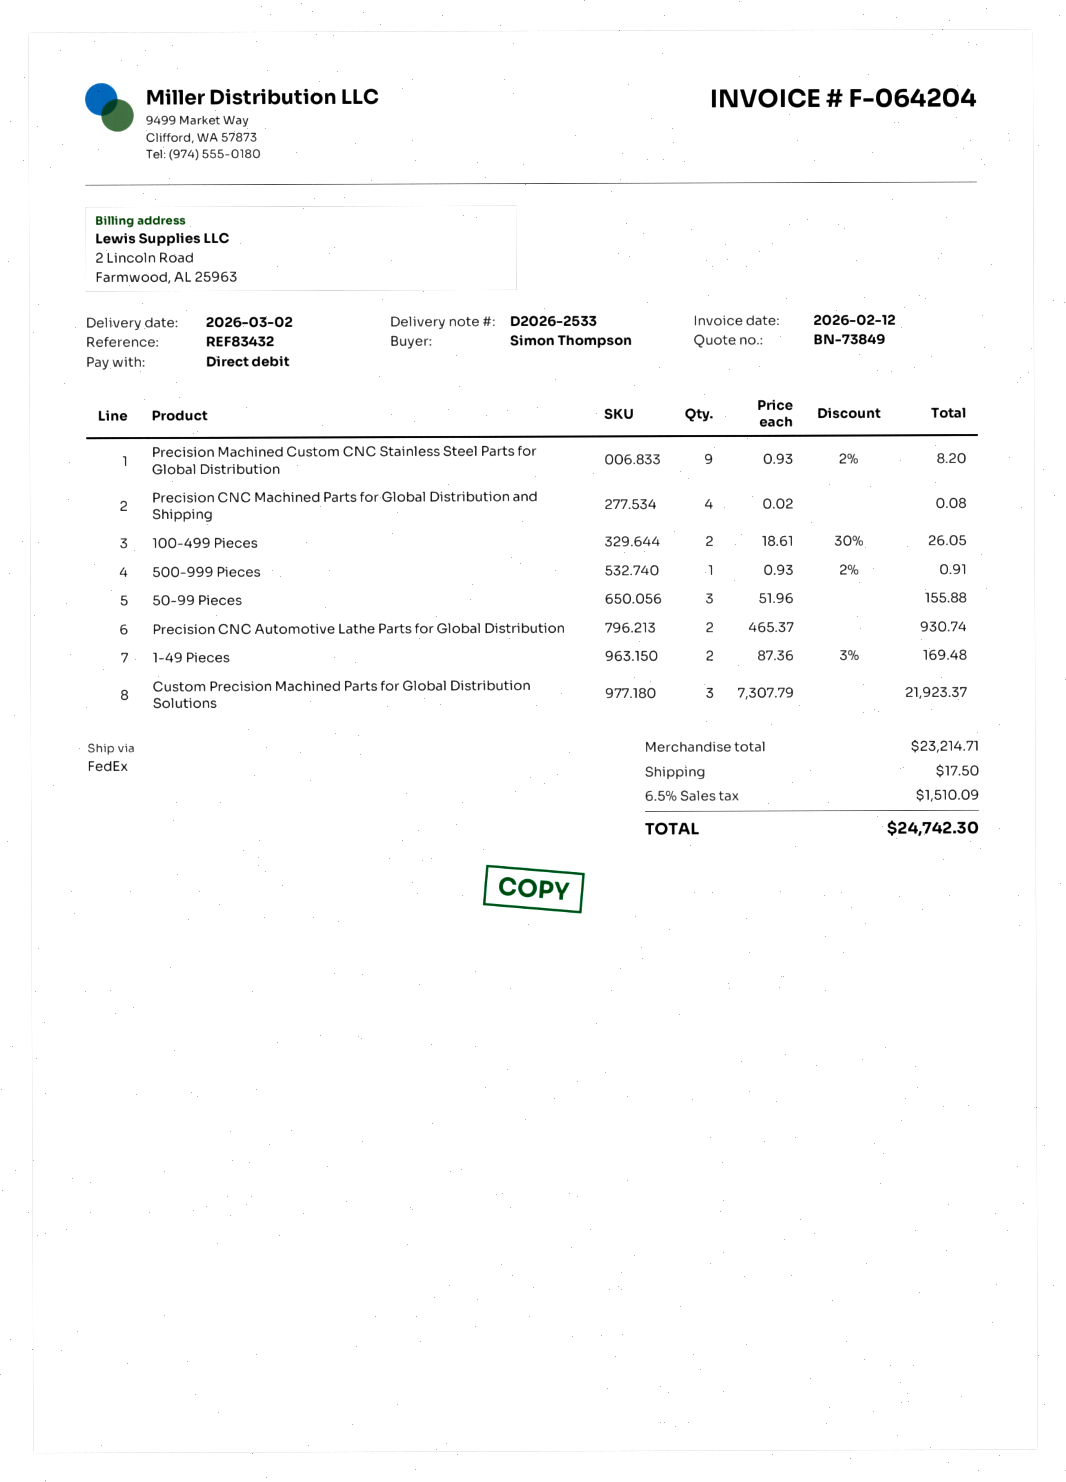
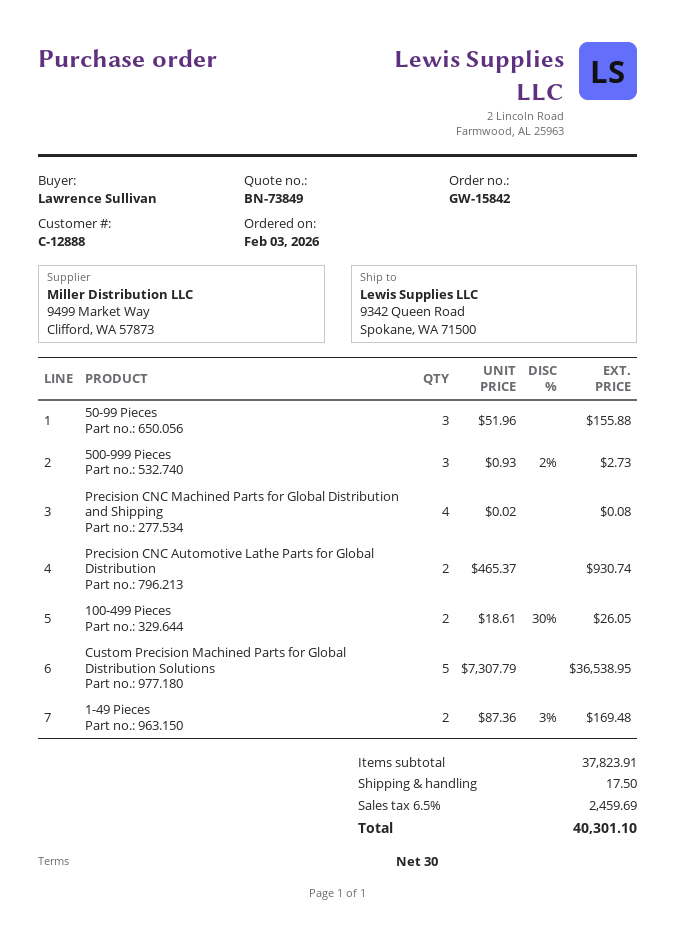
ordered by: Simon Thompson -> Lawrence Sullivan
Precision Machined Custom CNC Stainless Steel Parts for Global Distribution: 9 x 0.93 - 2% = 8.20 -> none
500-999 Pieces: 1 x 0.93 - 2% = 0.91 -> 3 x 0.93 - 2% = 2.73
Custom Precision Machined Parts for Global Distribution Solutions: 3 x 7307.79 = 21923.37 -> 5 x 7307.79 = 36538.95
subtotal: 23214.71 -> 37823.91
tax: 6.5% = 1510.09 -> 6.5% = 2459.69
total: 24742.30 -> 40301.10

